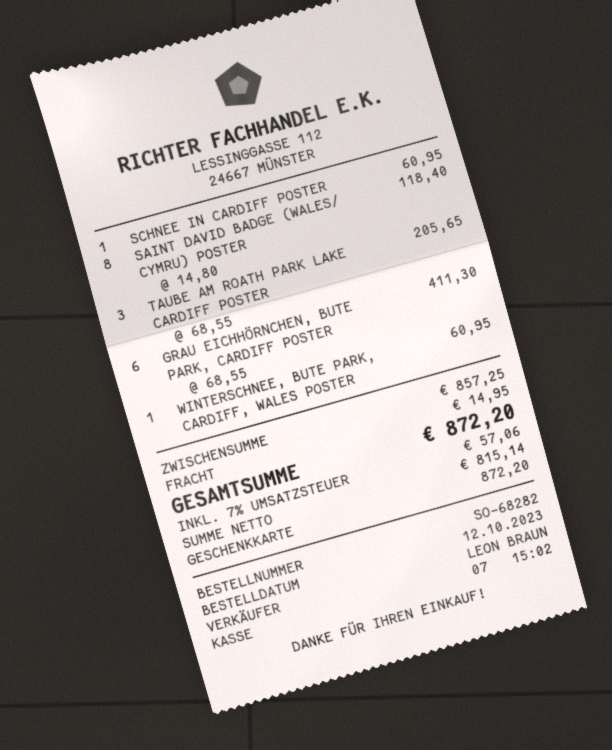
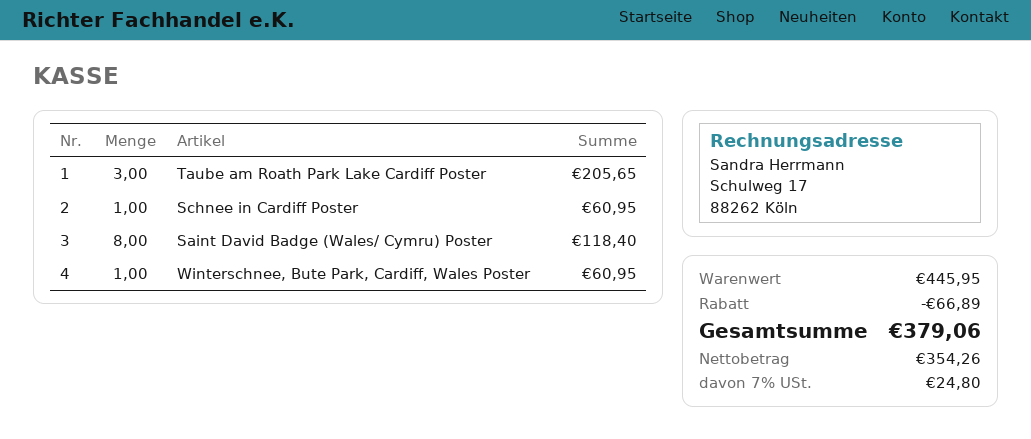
GRAU EICHHÖRNCHEN, BUTE PARK, CARDIFF POSTER: 6 for 411.30 -> none
subtotal: 857.25 -> 445.95
discount: none -> 66.89
shipping: 14.95 -> none
net: 815.14 -> 354.26
tax: 7% = 57.06 -> 7% = 24.80
total: 872.20 -> 379.06

